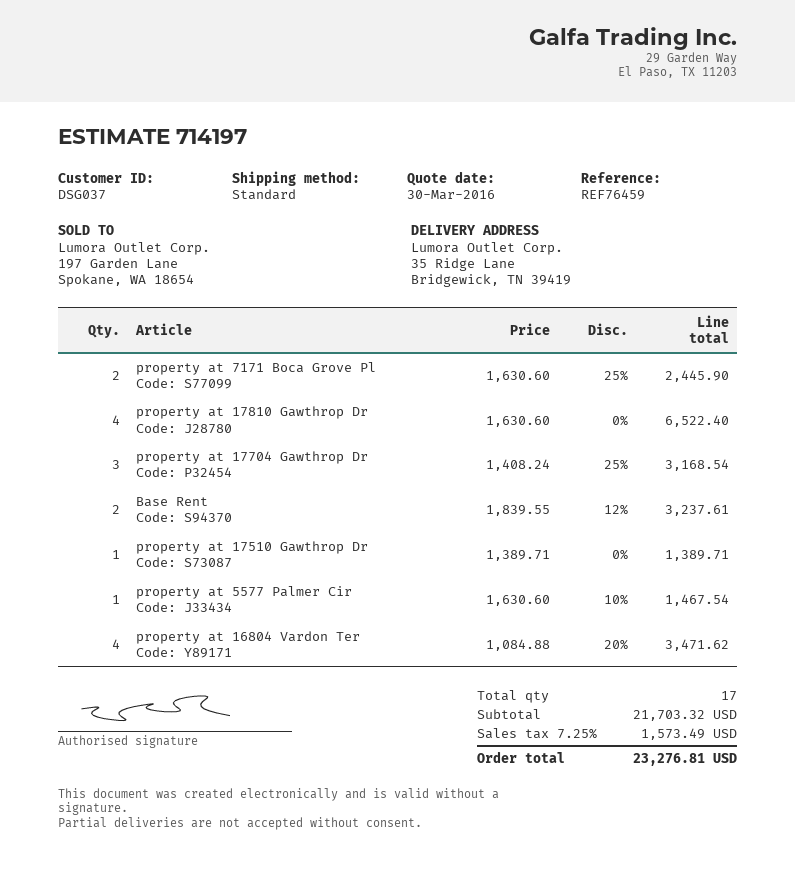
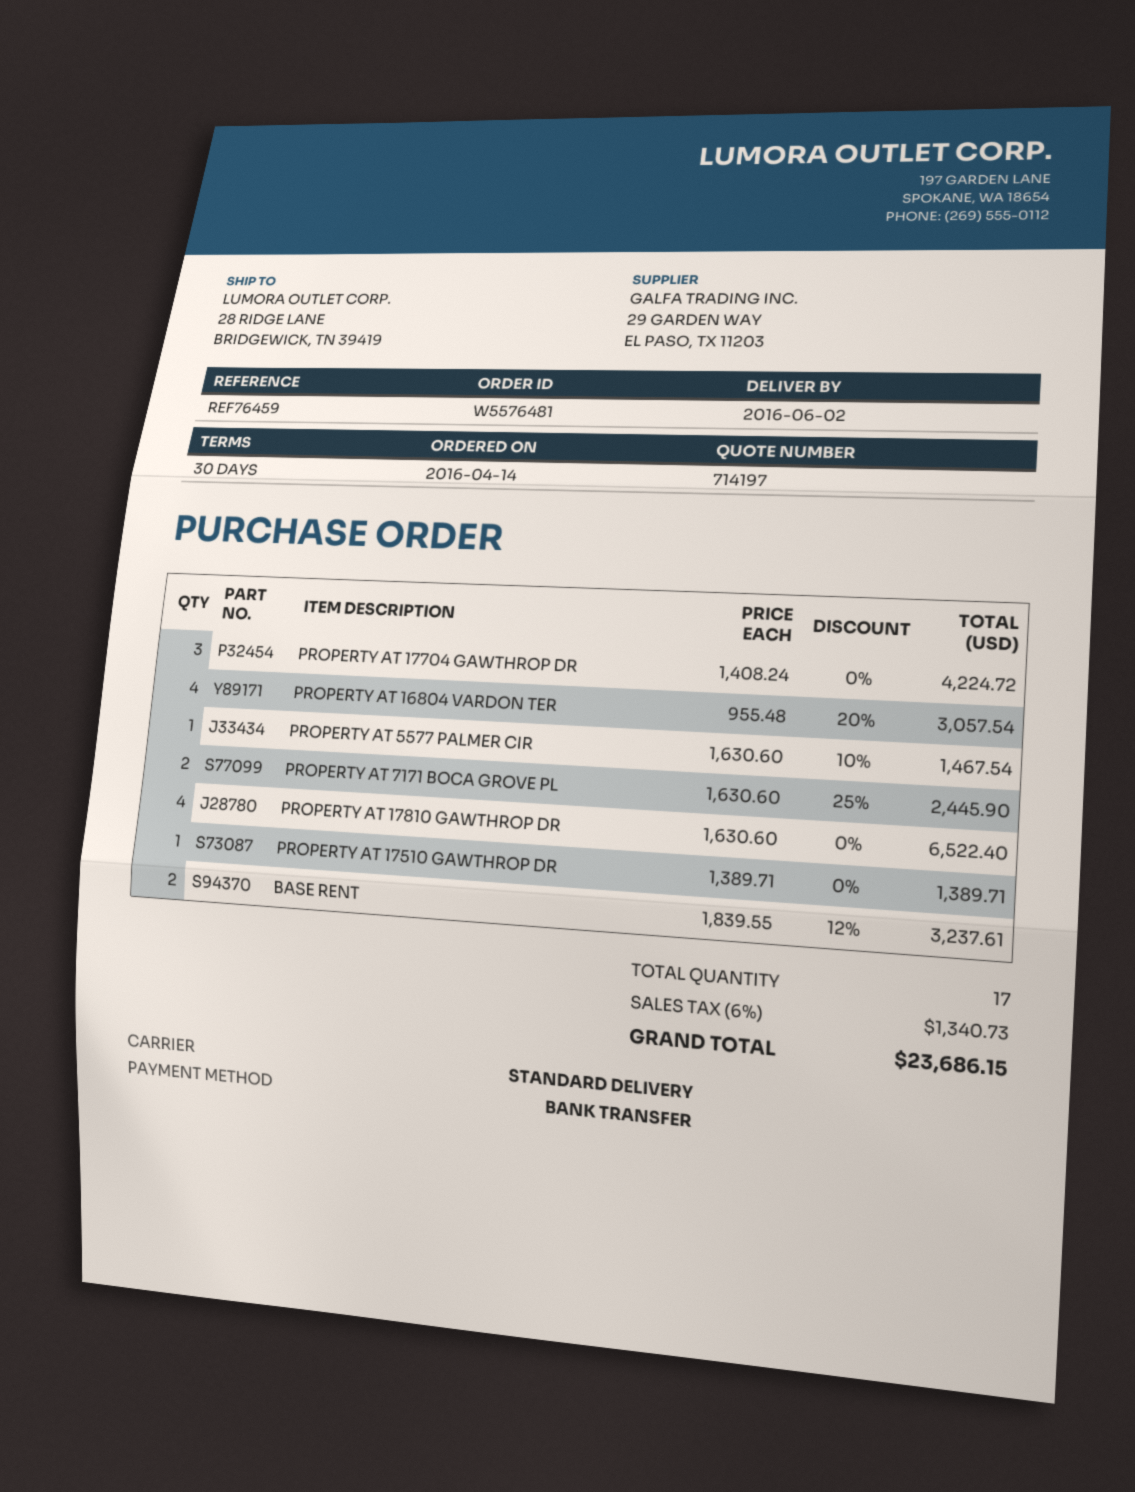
ship to: 35 Ridge Lane, Bridgewick, TN 39419 -> 28 RIDGE LANE, BRIDGEWICK, TN 39419
property at 17704 Gawthrop Dr: 3 x 1408.24 - 25% = 3168.54 -> 3 x 1408.24 = 4224.72
property at 16804 Vardon Ter: 4 x 1084.88 - 20% = 3471.62 -> 4 x 955.48 - 20% = 3057.54
tax: 7.25% = 1573.49 -> 6% = 1340.73
total: 23276.81 -> 23686.15

